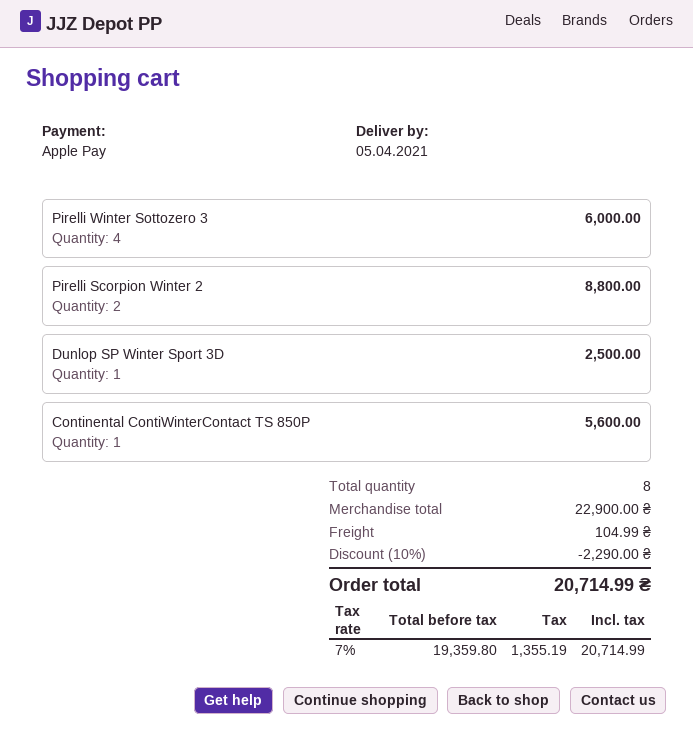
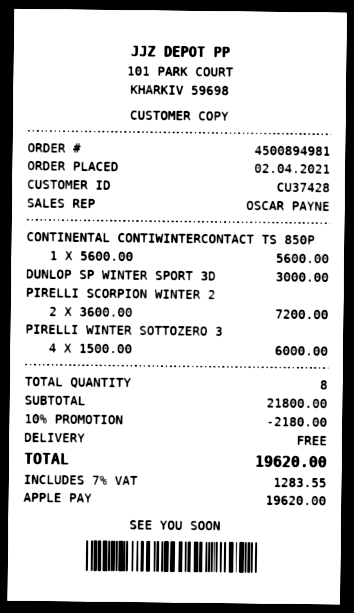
Pirelli Scorpion Winter 2: 2 for 8800.00 -> 2 for 7200.00
Dunlop SP Winter Sport 3D: 1 for 2500.00 -> 1 for 3000.00
subtotal: 22900.00 -> 21800.00
discount: 10% = 2290.00 -> 10% = 2180.00
shipping: 104.99 -> 0.00
tax: 7% = 1355.19 -> 7% = 1283.55
total: 20714.99 -> 19620.00

